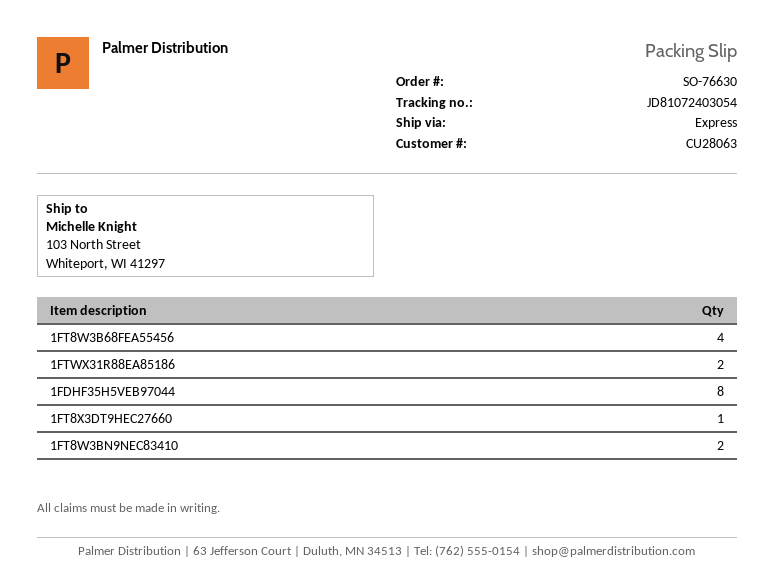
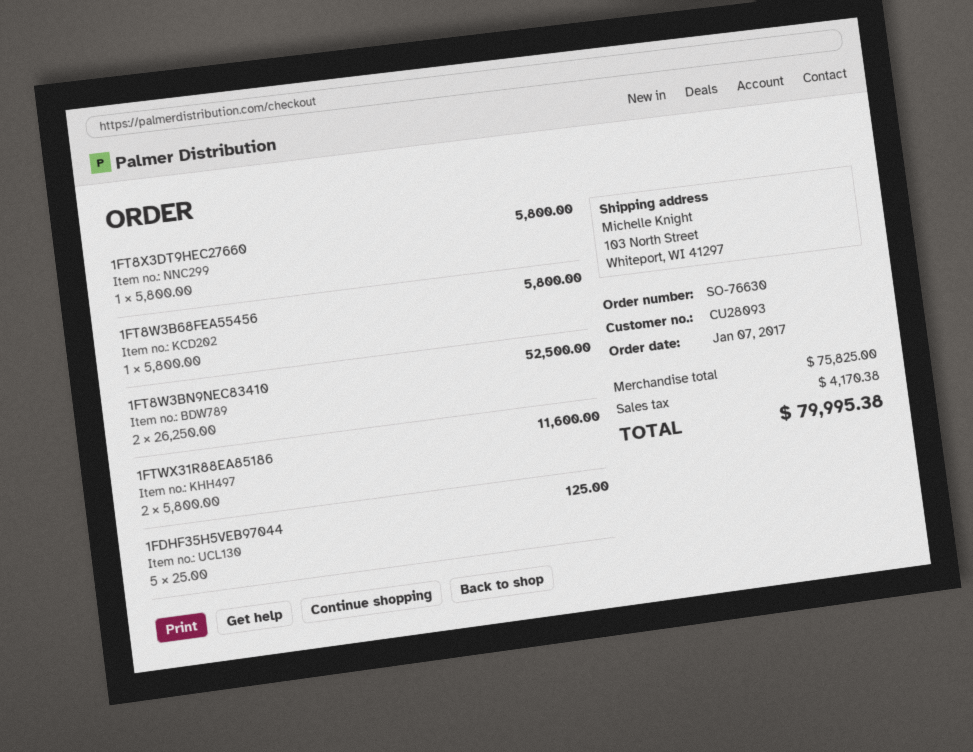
customer number: CU28063 -> CU28093
1FT8W3B68FEA55456: 4 -> 1
1FDHF35H5VEB97044: 8 -> 5

